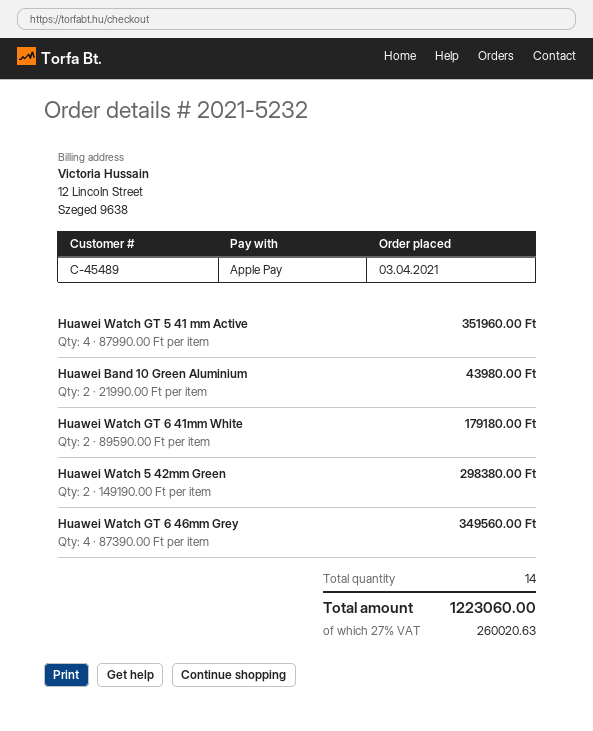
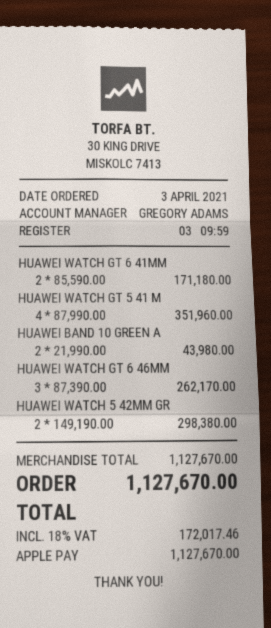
Huawei Watch GT 6 41mm White: 2 x 89590.00 = 179180.00 -> 2 x 85590.00 = 171180.00
Huawei Watch GT 6 46mm Grey: 4 x 87390.00 = 349560.00 -> 3 x 87390.00 = 262170.00
tax: 27% = 260020.63 -> 18% = 172017.46
total: 1223060.00 -> 1127670.00

